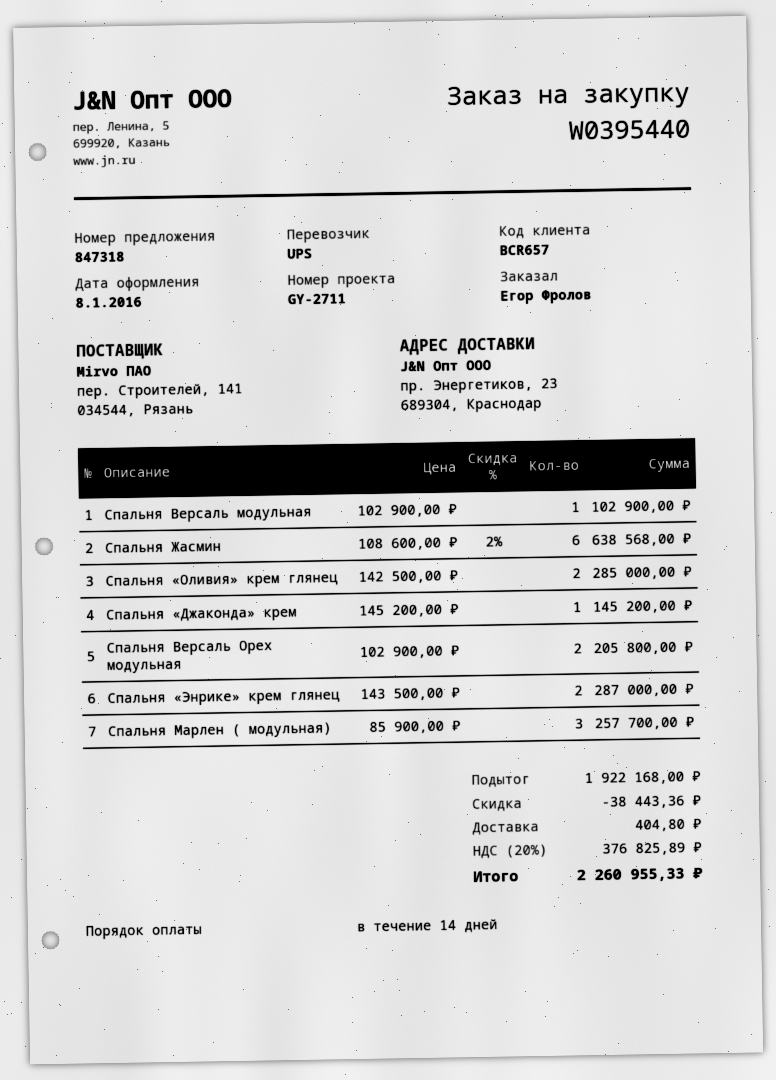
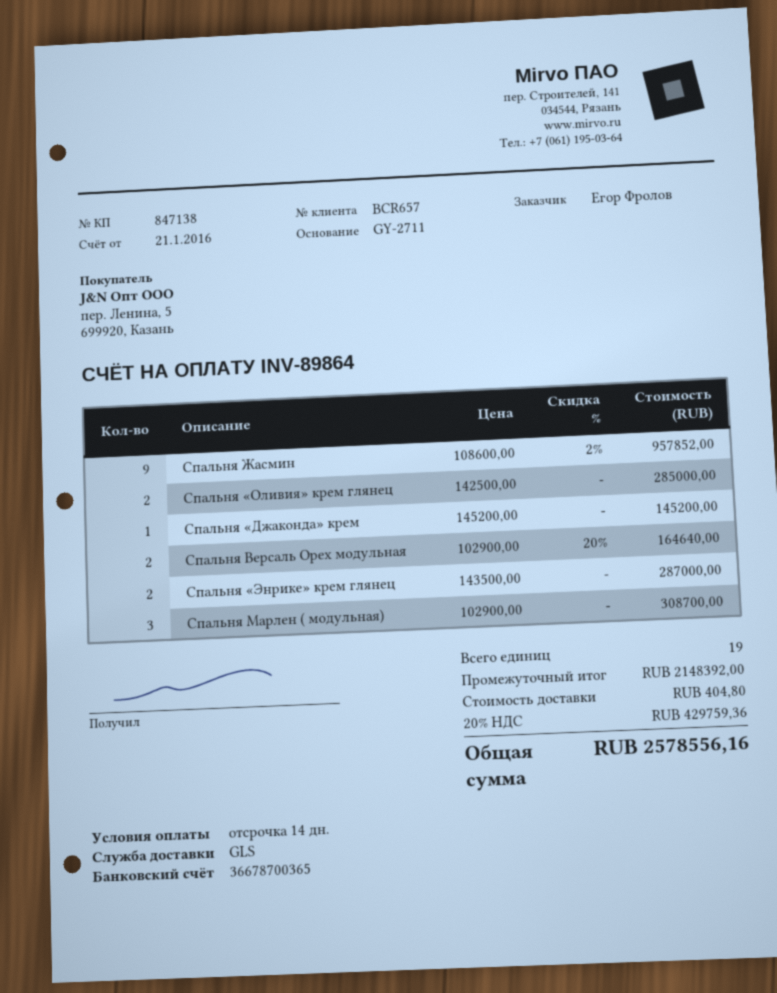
quote number: 847318 -> 847138
shipping method: UPS -> GLS
Спальня Версаль модульная: 1 x 102900.00 = 102900.00 -> none
Спальня Жасмин: 6 x 108600.00 - 2% = 638568.00 -> 9 x 108600.00 - 2% = 957852.00
Спальня Версаль Орех модульная: 2 x 102900.00 = 205800.00 -> 2 x 102900.00 - 20% = 164640.00
Спальня Марлен ( модульная): 3 x 85900.00 = 257700.00 -> 3 x 102900.00 = 308700.00
subtotal: 1922168.00 -> 2148392.00
discount: 38443.36 -> none
tax: 20% = 376825.89 -> 20% = 429759.36
total: 2260955.33 -> 2578556.16

